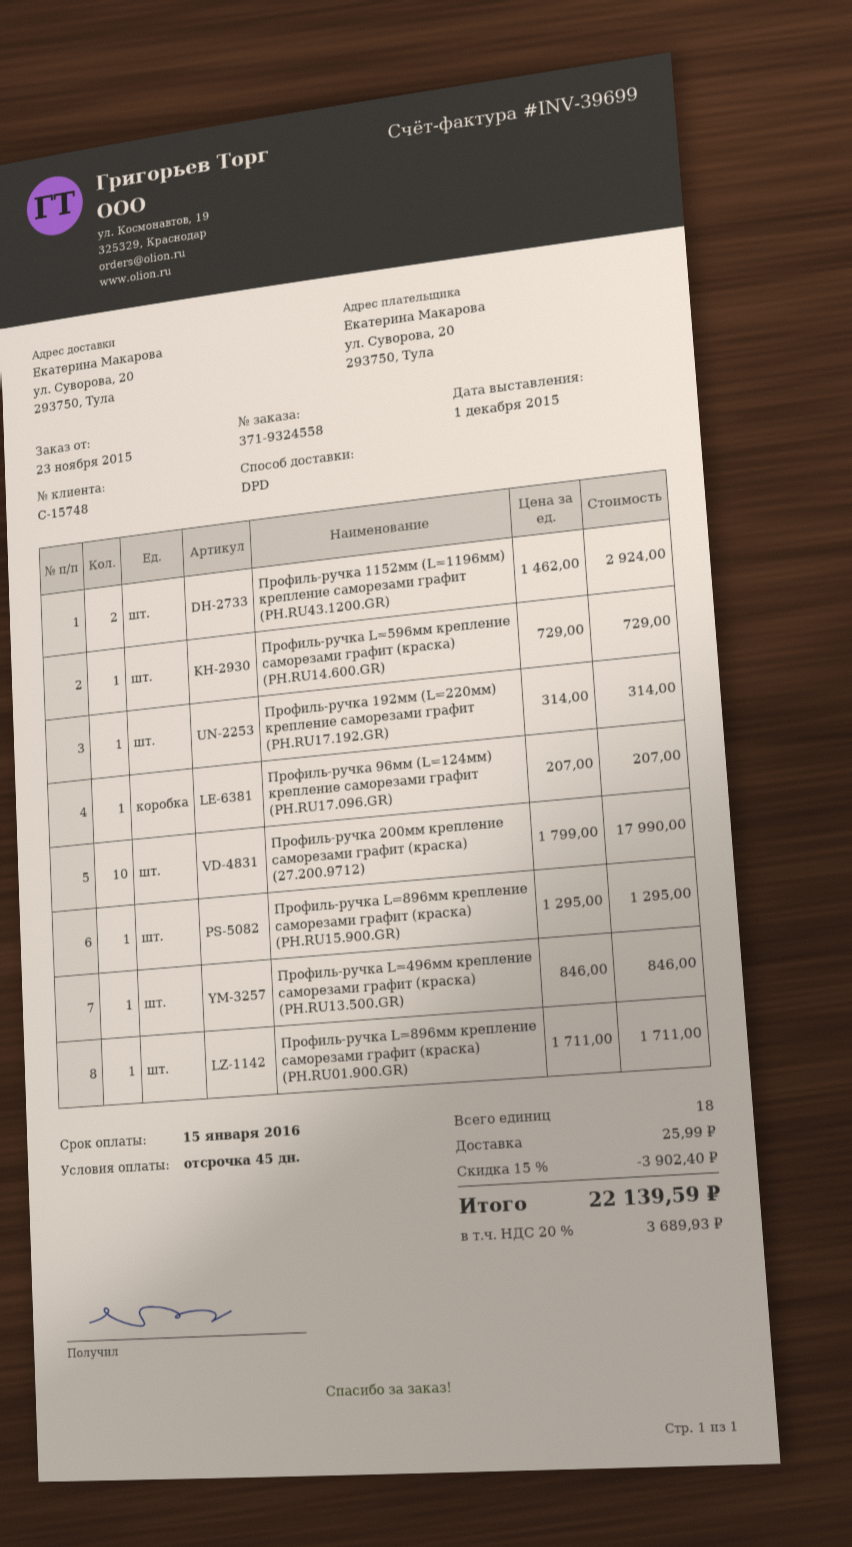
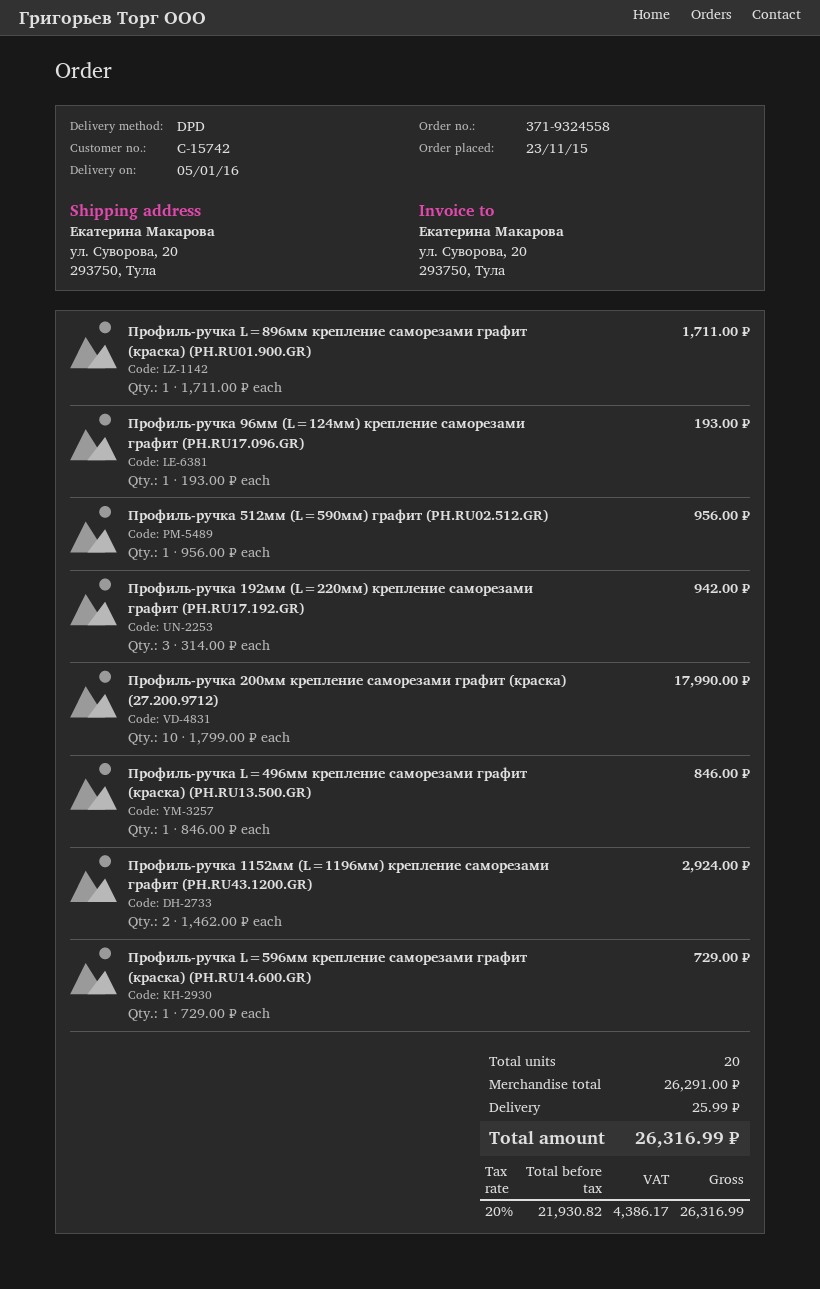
customer number: C-15748 -> C-15742
Профиль-ручка 192мм (L=220мм) крепление саморезами графит (PH.RU17.192.GR): 1 x 314.00 = 314.00 -> 3 x 314.00 = 942.00
Профиль-ручка 96мм (L=124мм) крепление саморезами графит (PH.RU17.096.GR): 1 x 207.00 = 207.00 -> 1 x 193.00 = 193.00
Профиль-ручка L=896мм крепление саморезами графит (краска) (PH.RU15.900.GR): 1 x 1295.00 = 1295.00 -> none
Профиль-ручка 512мм (L=590мм) графит (PH.RU02.512.GR): none -> 1 x 956.00 = 956.00
total quantity: 18 -> 20
discount: 15% = 3902.40 -> none
tax: 20% = 3689.93 -> 20% = 4386.17
total: 22139.59 -> 26316.99

